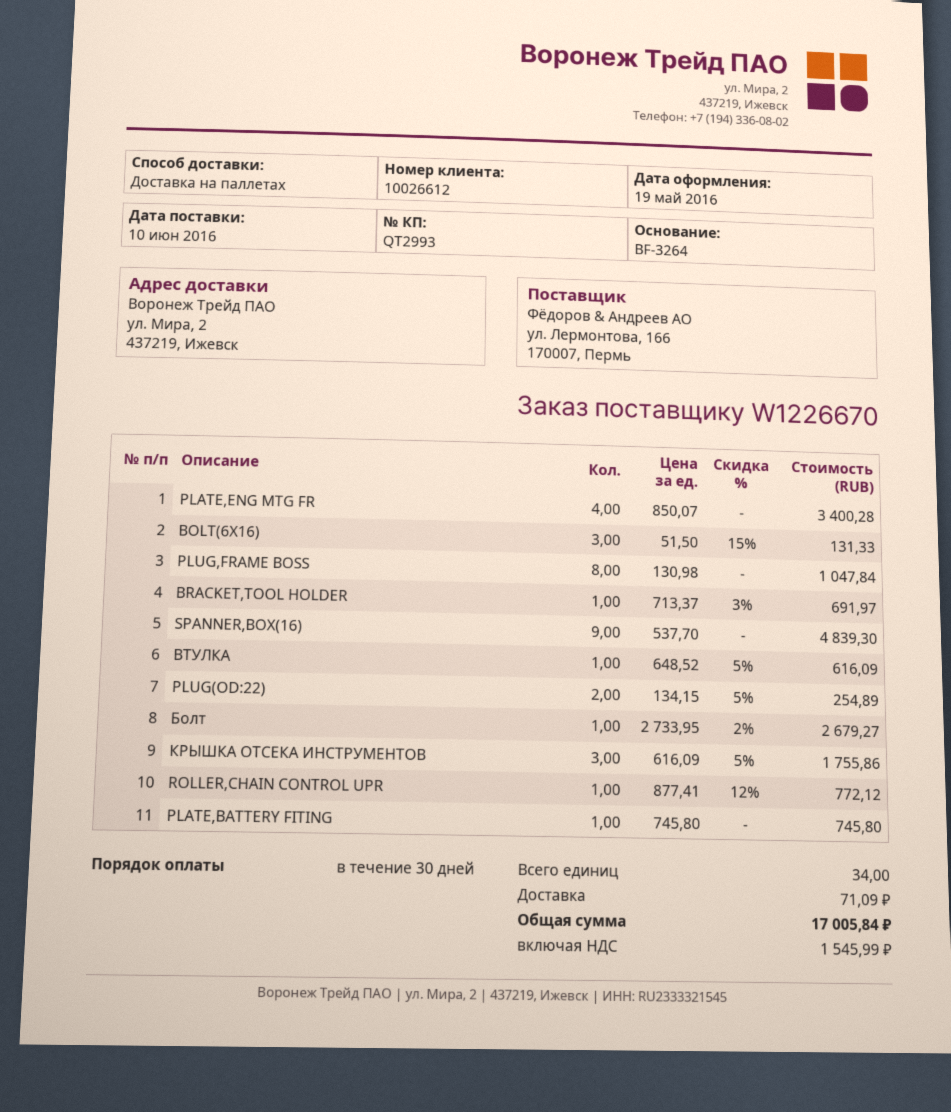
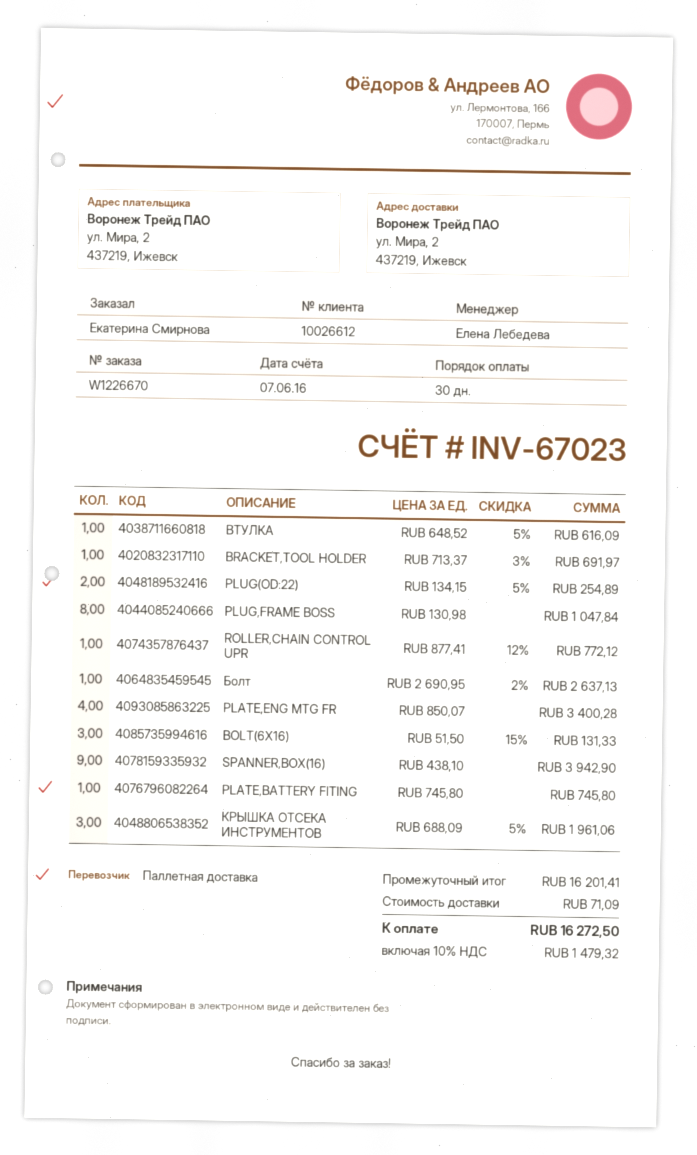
SPANNER,BOX(16): 9 x 537.70 = 4839.30 -> 9 x 438.10 = 3942.90
Болт: 1 x 2733.95 - 2% = 2679.27 -> 1 x 2690.95 - 2% = 2637.13
КРЫШКА ОТСЕКА ИНСТРУМЕНТОВ: 3 x 616.09 - 5% = 1755.86 -> 3 x 688.09 - 5% = 1961.06
tax: 1545.99 -> 1479.32
total: 17005.84 -> 16272.50

